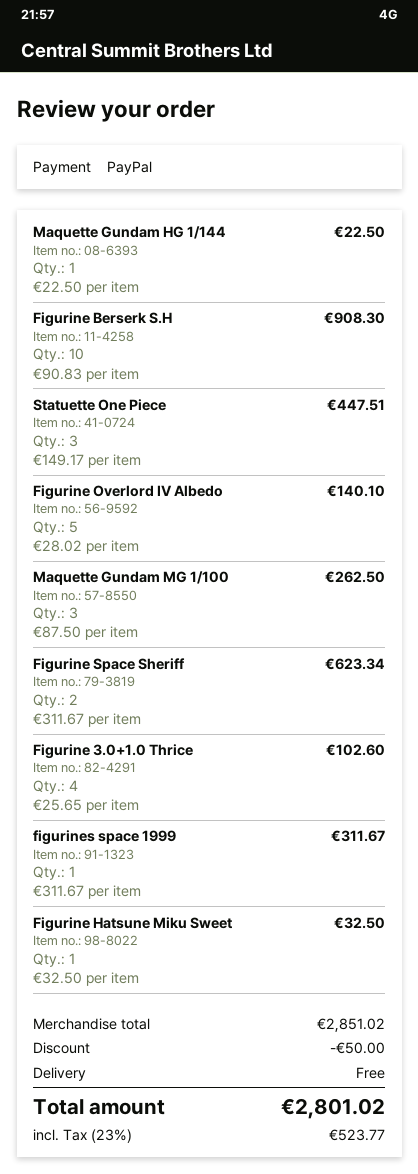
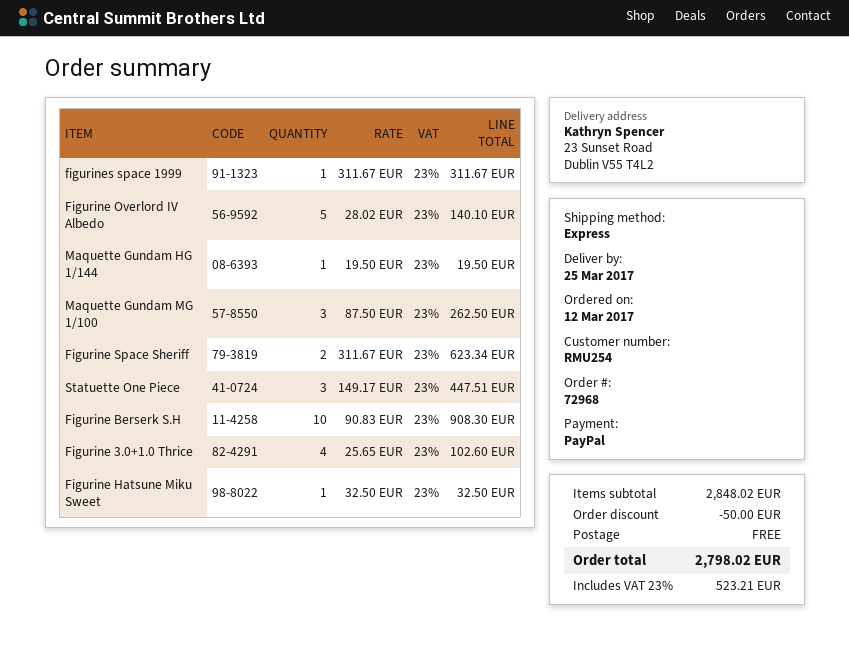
Maquette Gundam HG 1/144: 1 x 22.50 = 22.50 -> 1 x 19.50 = 19.50
subtotal: 2851.02 -> 2848.02
tax: 23% = 523.77 -> 23% = 523.21
total: 2801.02 -> 2798.02

